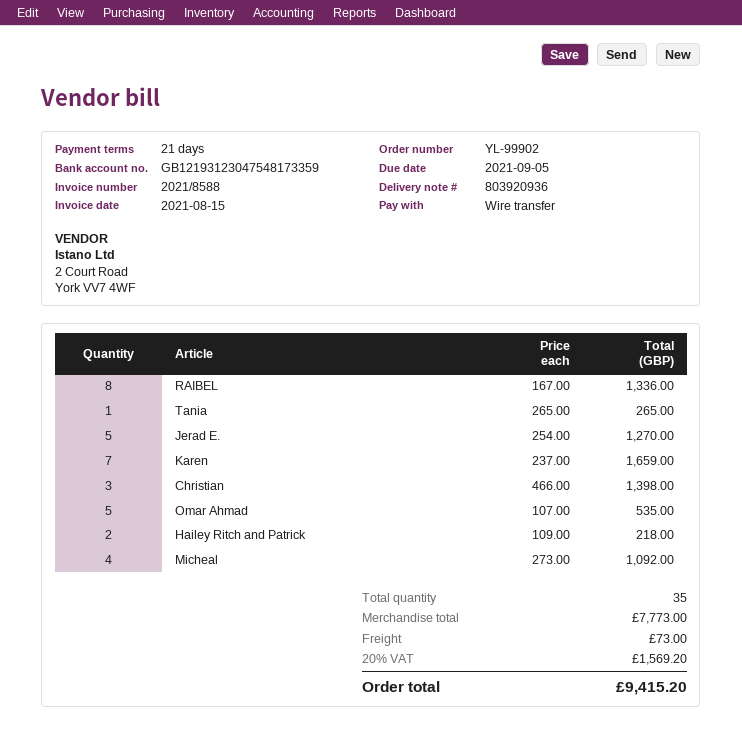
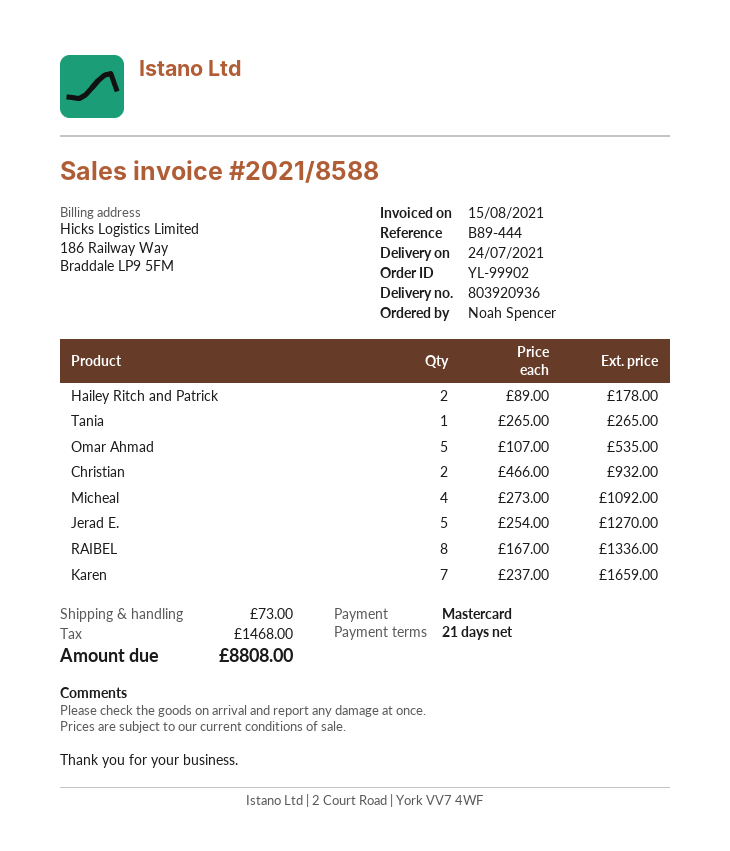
payment method: bank transfer -> Mastercard
Christian: 3 x 466.00 = 1398.00 -> 2 x 466.00 = 932.00
Hailey Ritch and Patrick: 2 x 109.00 = 218.00 -> 2 x 89.00 = 178.00
tax: 1569.20 -> 1468.00
total: 9415.20 -> 8808.00

